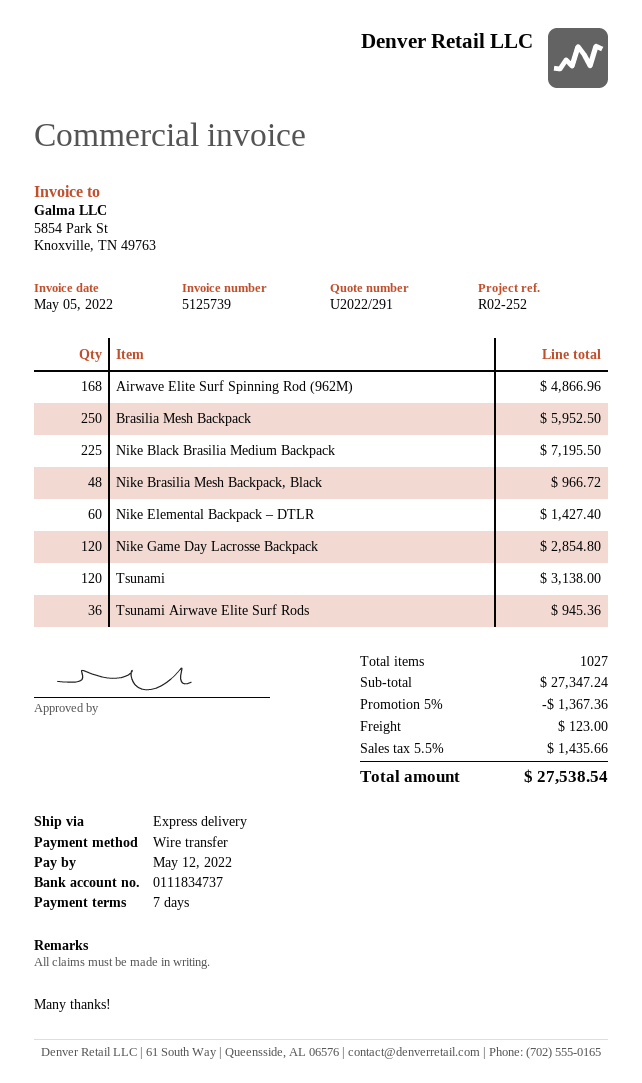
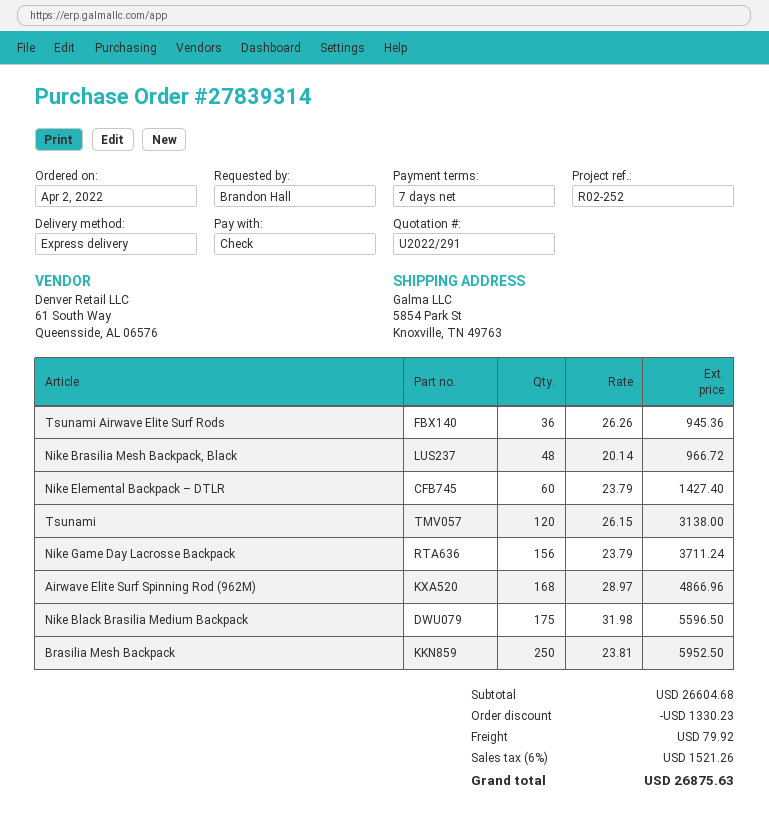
payment method: bank transfer -> cheque
Nike Black Brasilia Medium Backpack: 225 for 7195.50 -> 175 for 5596.50
Nike Game Day Lacrosse Backpack: 120 for 2854.80 -> 156 for 3711.24
subtotal: 27347.24 -> 26604.68
discount: 1367.36 -> 1330.23
shipping: 123.00 -> 79.92
tax: 5.5% = 1435.66 -> 6% = 1521.26
total: 27538.54 -> 26875.63

